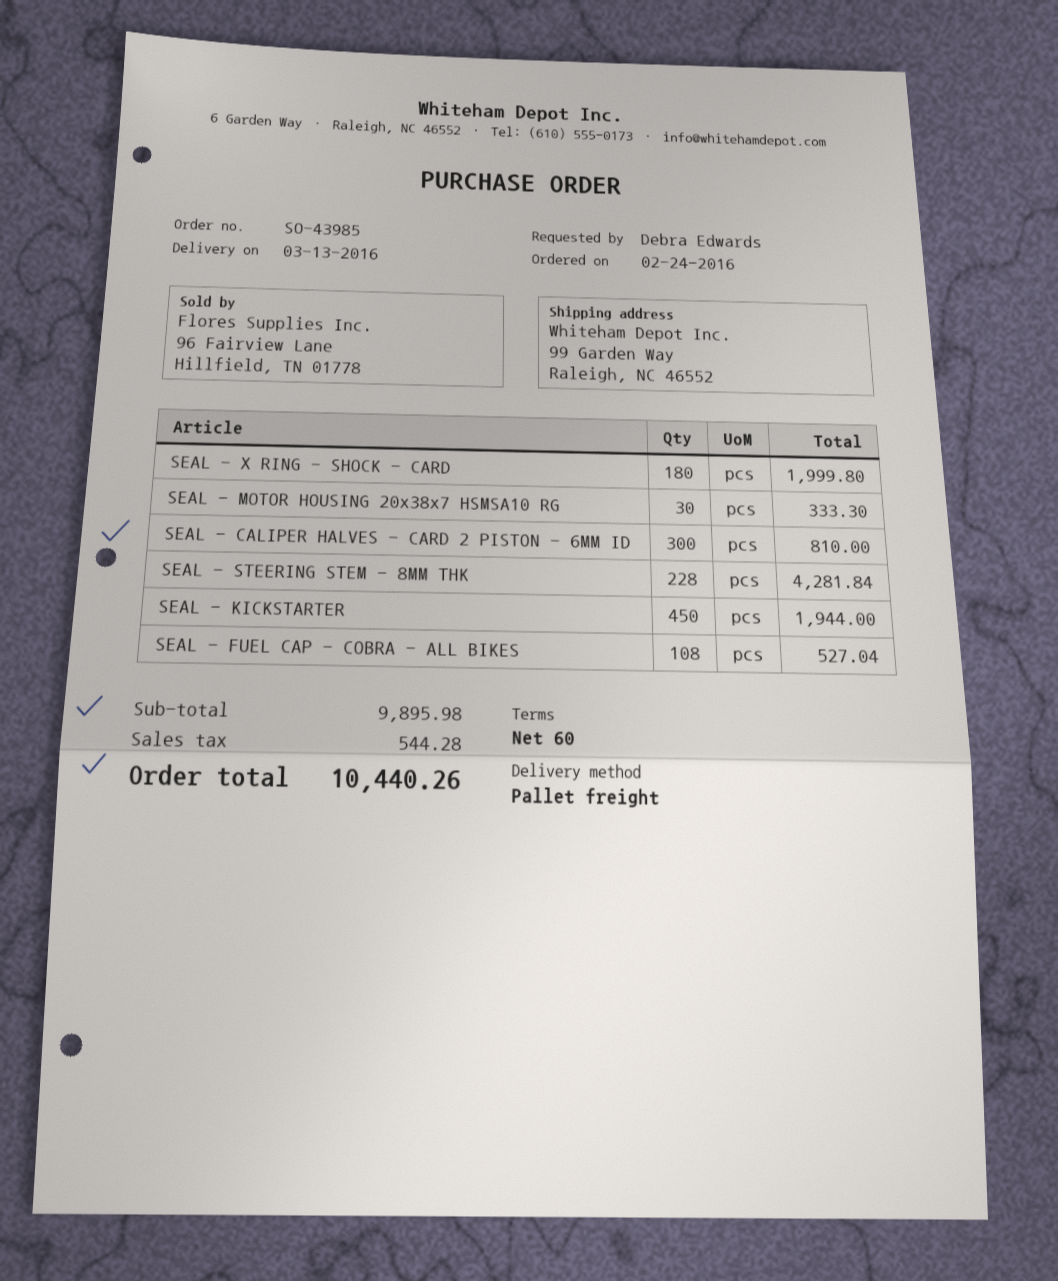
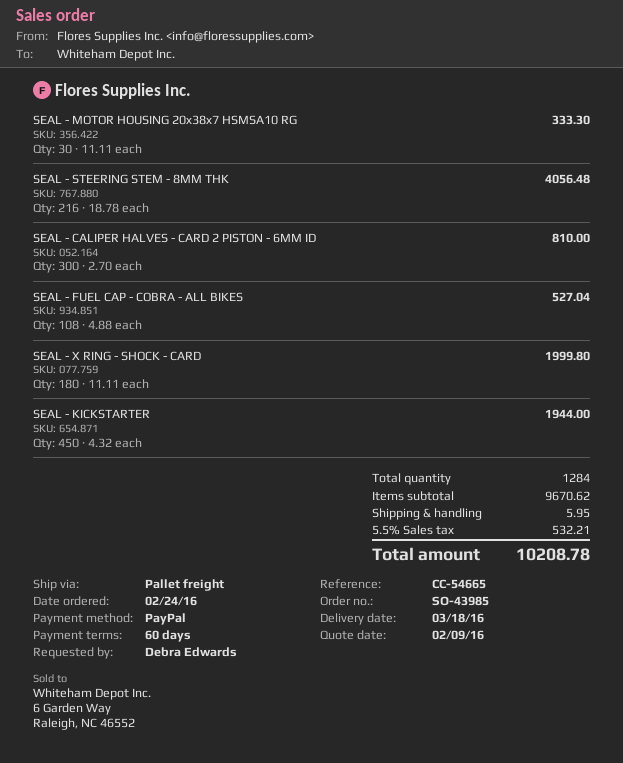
delivery date: 2016-03-13 -> 2016-03-18
SEAL - STEERING STEM - 8MM THK: 228 for 4281.84 -> 216 for 4056.48
subtotal: 9895.98 -> 9670.62
shipping: none -> 5.95
tax: 544.28 -> 532.21
total: 10440.26 -> 10208.78

